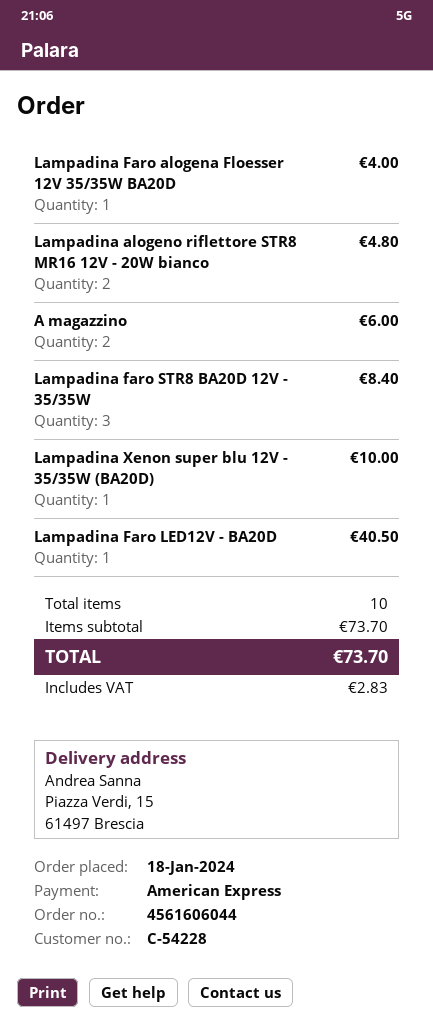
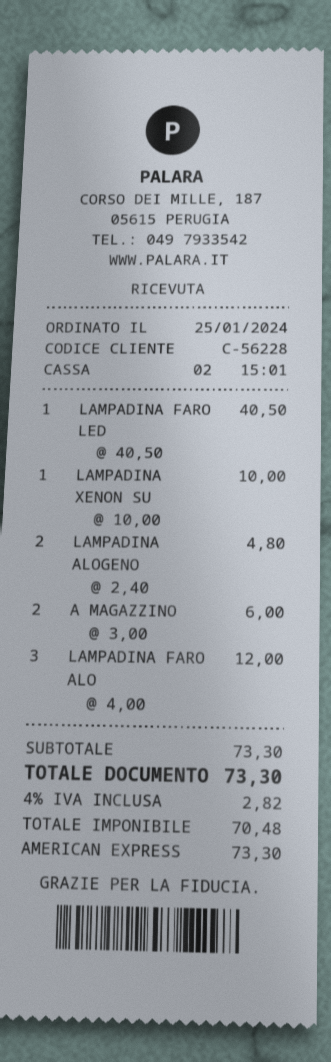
order date: 2024-01-18 -> 2024-01-25
customer number: C-54228 -> C-56228
Lampadina Faro alogena Floesser 12V 35/35W BA20D: 1 for 4.00 -> 3 for 12.00
Lampadina faro STR8 BA20D 12V - 35/35W: 3 for 8.40 -> none
subtotal: 73.70 -> 73.30
tax: 2.83 -> 2.82
total: 73.70 -> 73.30

